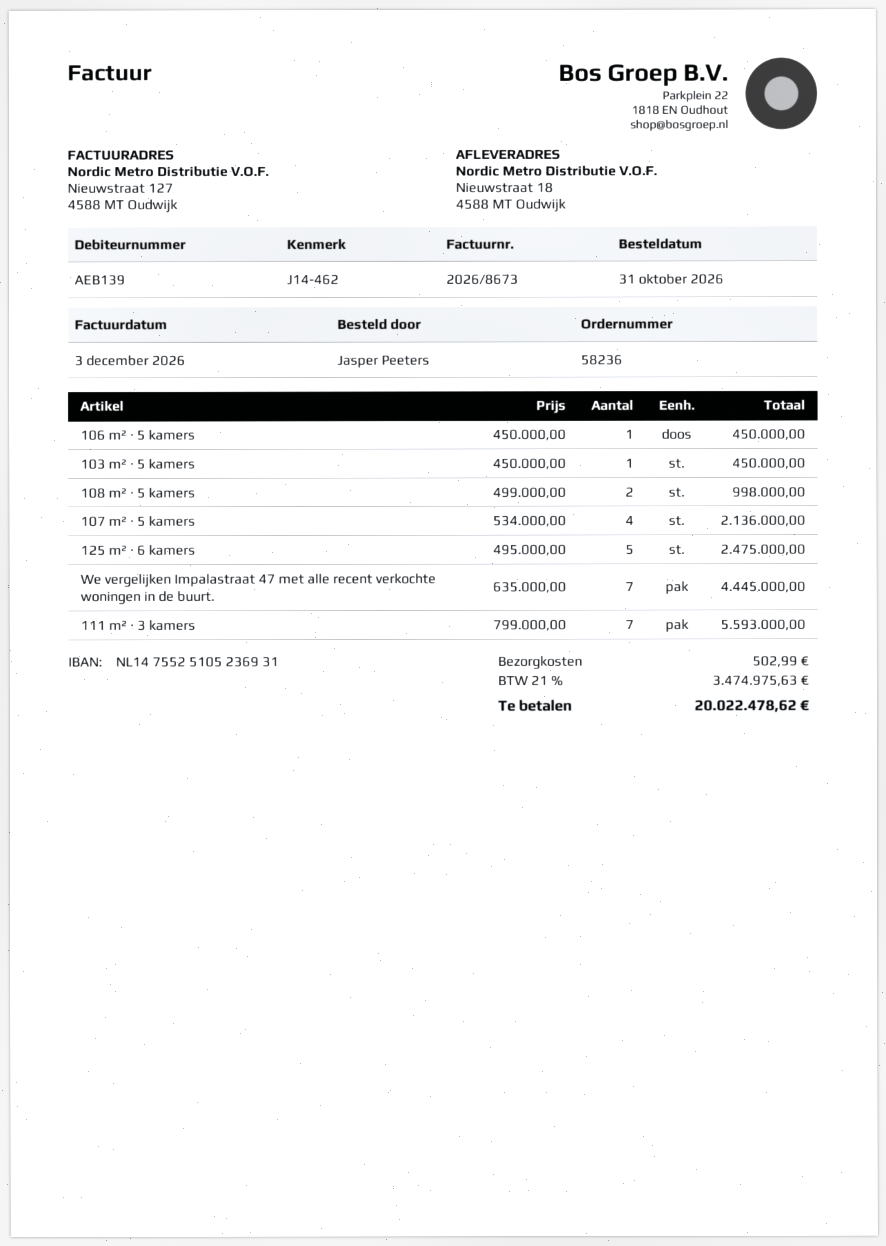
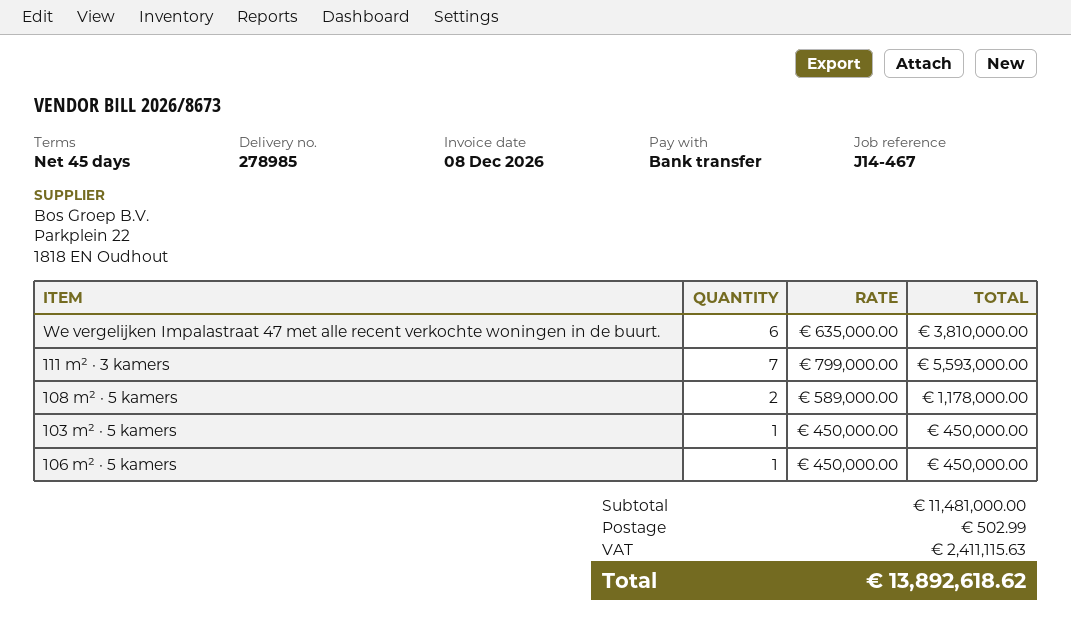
invoice date: 2026-12-03 -> 2026-12-08
reference: J14-462 -> J14-467
108 m² · 5 kamers: 2 x 499000.00 = 998000.00 -> 2 x 589000.00 = 1178000.00
107 m² · 5 kamers: 4 x 534000.00 = 2136000.00 -> none
125 m² · 6 kamers: 5 x 495000.00 = 2475000.00 -> none
We vergelijken Impalastraat 47 met alle recent verkochte woningen in de buurt.: 7 x 635000.00 = 4445000.00 -> 6 x 635000.00 = 3810000.00
tax: 3474975.63 -> 2411115.63
total: 20022478.62 -> 13892618.62

